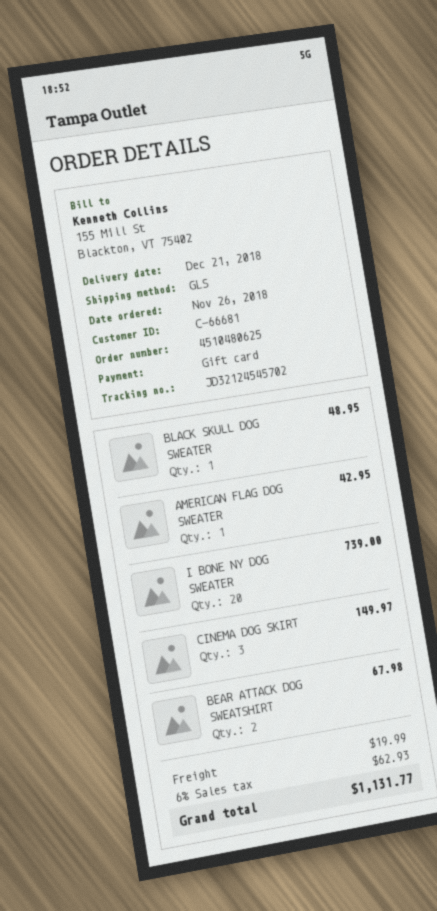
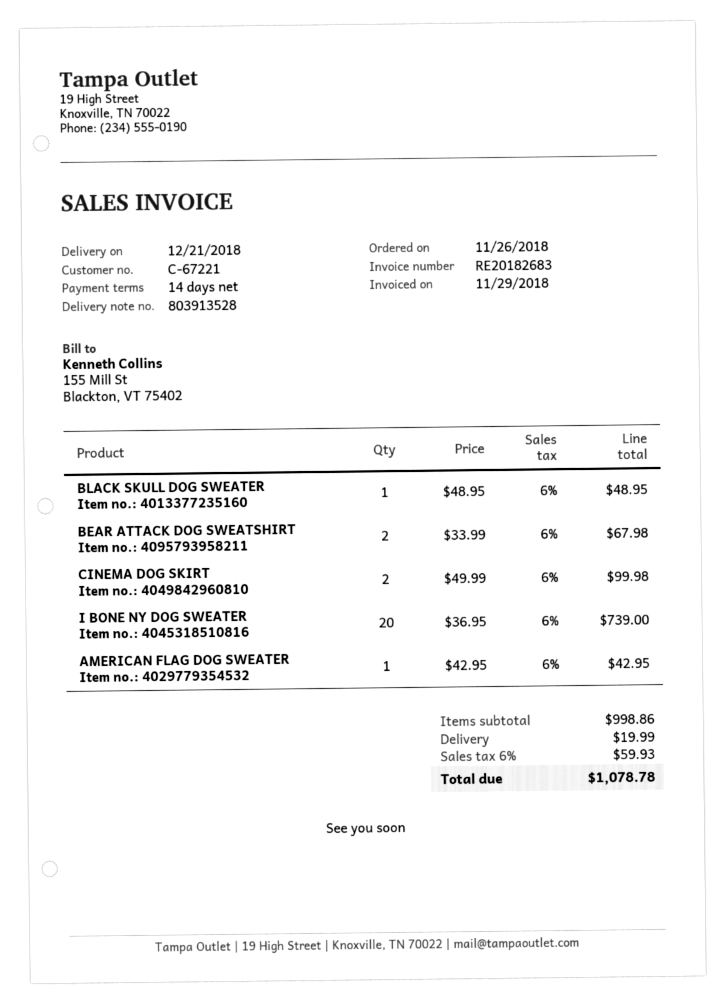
customer number: C-66681 -> C-67221
CINEMA DOG SKIRT: 3 for 149.97 -> 2 for 99.98
tax: 6% = 62.93 -> 6% = 59.93
total: 1131.77 -> 1078.78

